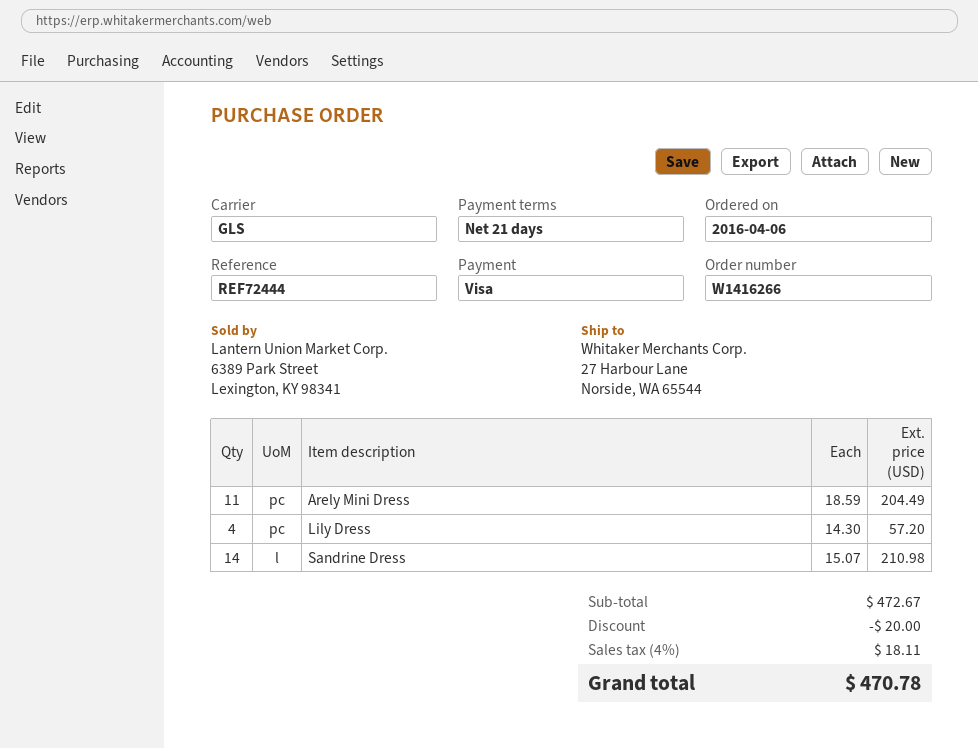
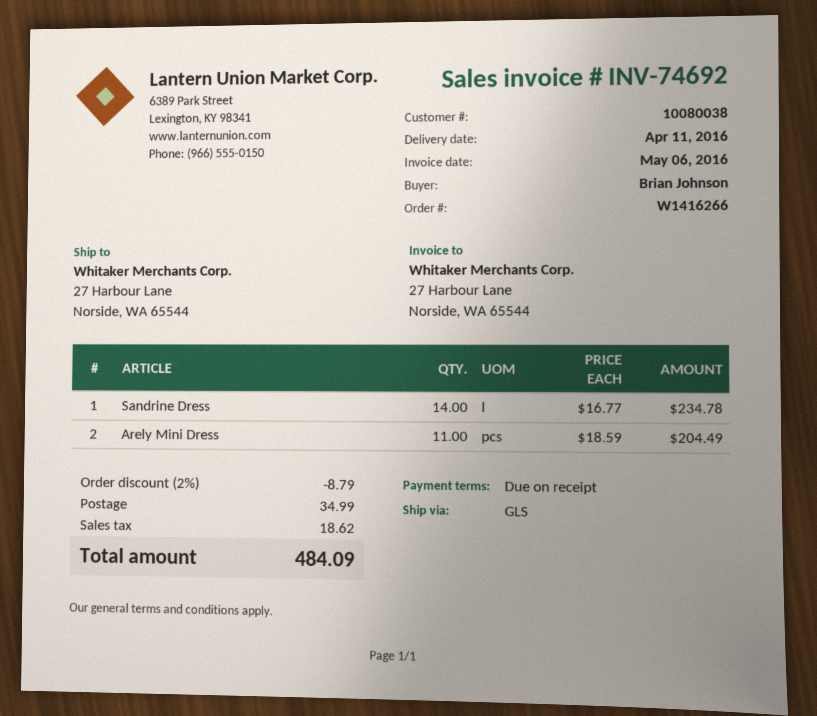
payment terms: 21 days -> on receipt
Lily Dress: 4 x 14.30 = 57.20 -> none
Sandrine Dress: 14 x 15.07 = 210.98 -> 14 x 16.77 = 234.78
discount: 20.00 -> 8.79
shipping: none -> 34.99
tax: 18.11 -> 18.62
total: 470.78 -> 484.09

